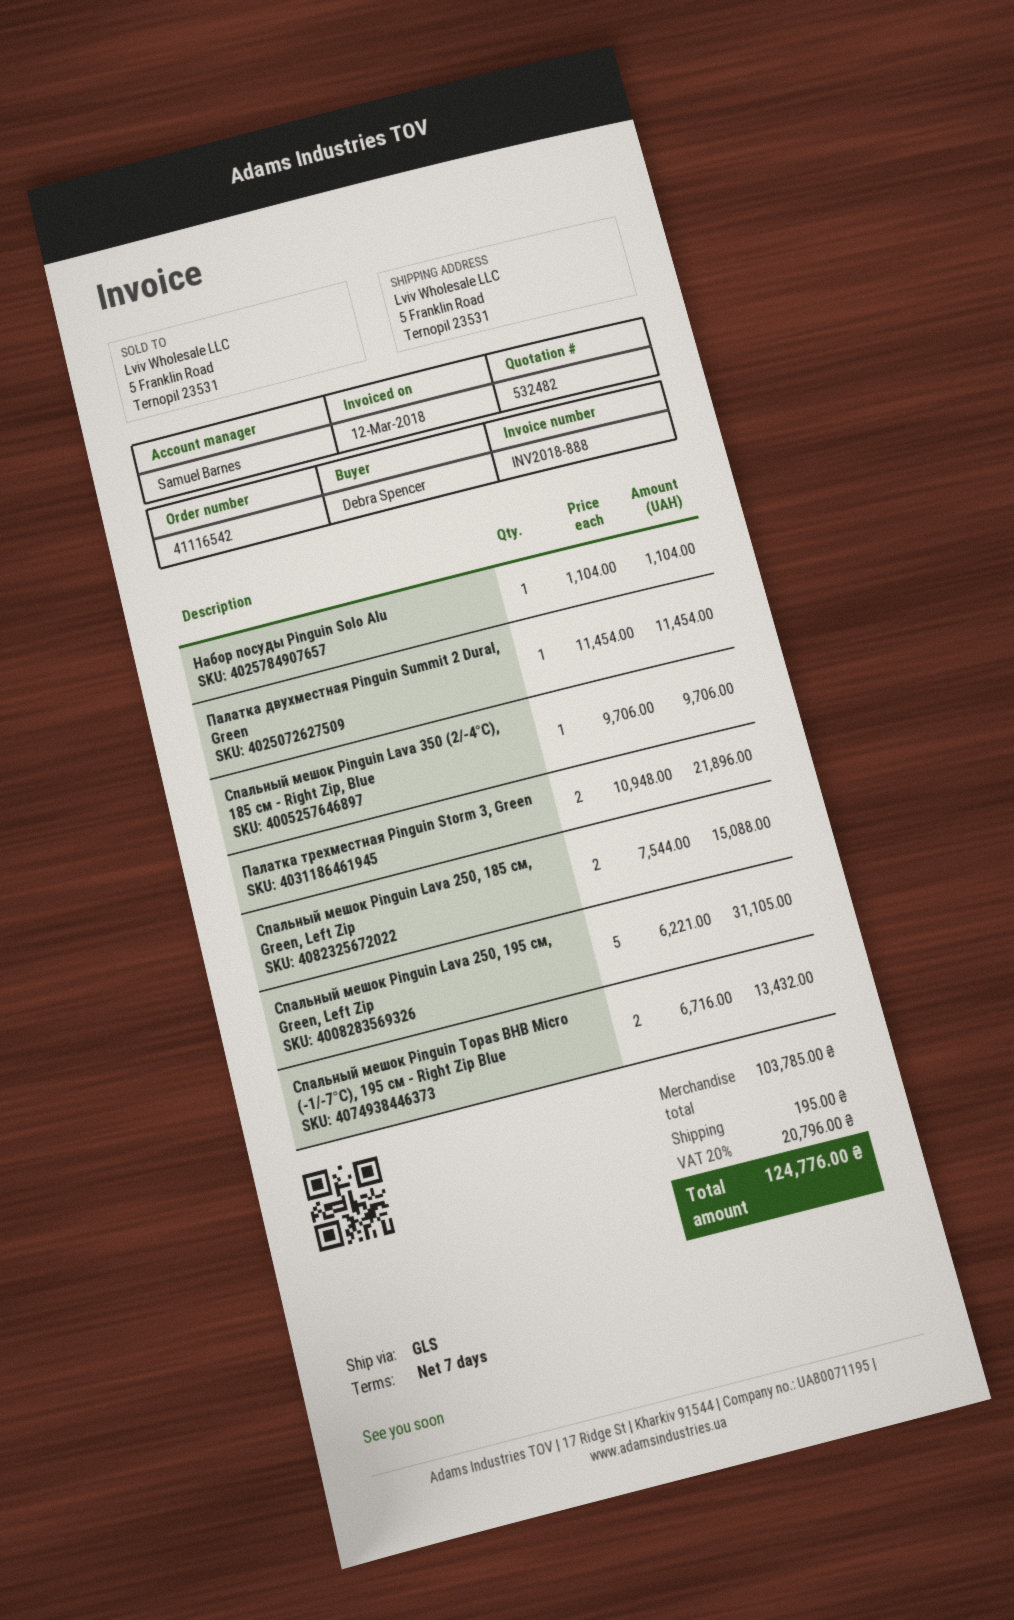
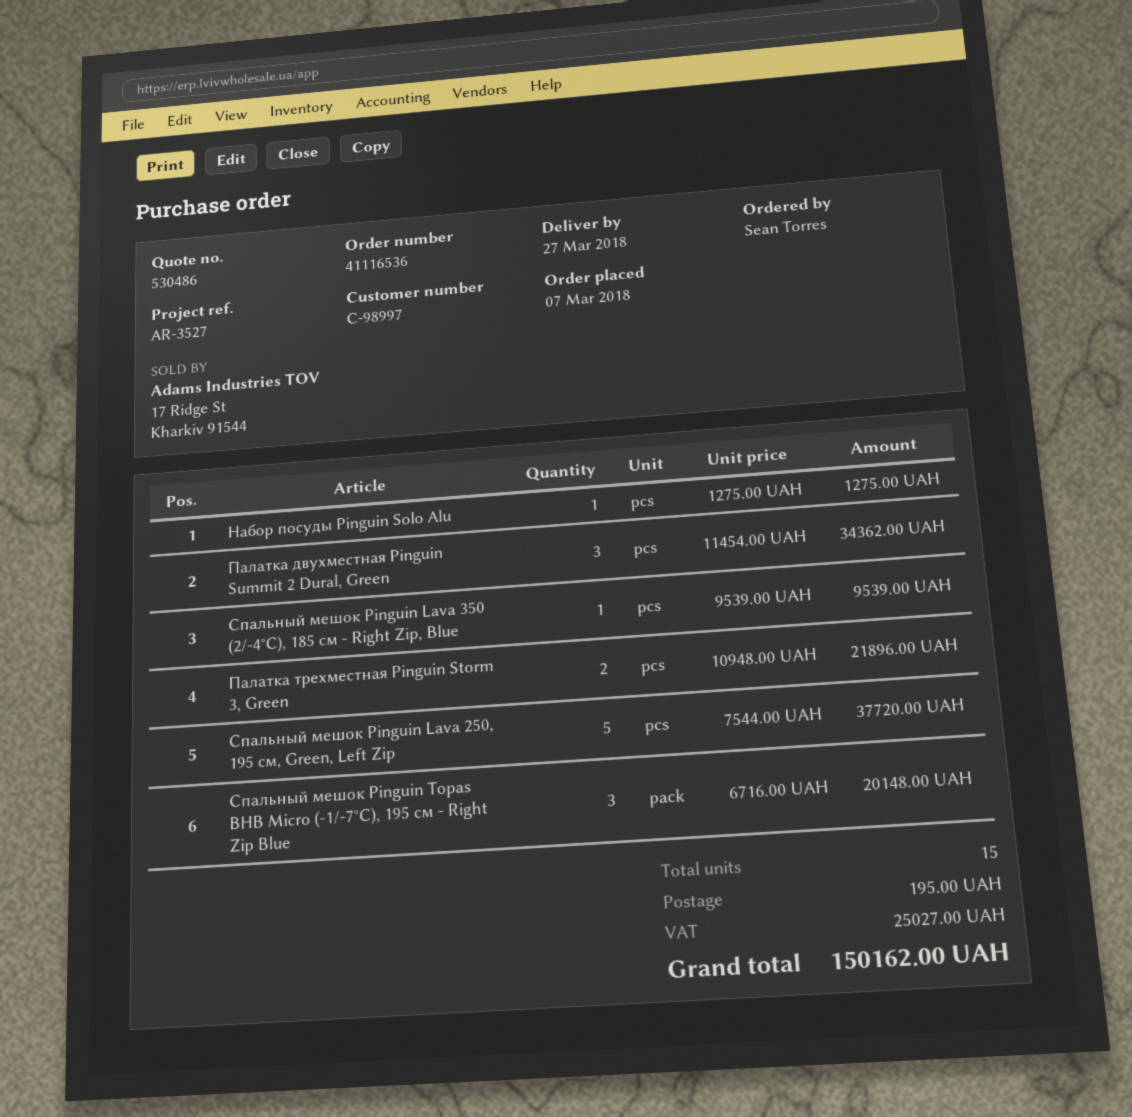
quote number: 532482 -> 530486
order number: 41116542 -> 41116536
ordered by: Debra Spencer -> Sean Torres
Набор посуды Pinguin Solo Alu: 1 x 1104.00 = 1104.00 -> 1 x 1275.00 = 1275.00
Палатка двухместная Pinguin Summit 2 Dural, Green: 1 x 11454.00 = 11454.00 -> 3 x 11454.00 = 34362.00
Спальный мешок Pinguin Lava 350 (2/-4°C), 185 см - Right Zip, Blue: 1 x 9706.00 = 9706.00 -> 1 x 9539.00 = 9539.00
Спальный мешок Pinguin Lava 250, 185 см, Green, Left Zip: 2 x 7544.00 = 15088.00 -> none
Спальный мешок Pinguin Lava 250, 195 см, Green, Left Zip: 5 x 6221.00 = 31105.00 -> 5 x 7544.00 = 37720.00
Спальный мешок Pinguin Topas BHB Micro (-1/-7°C), 195 см - Right Zip Blue: 2 x 6716.00 = 13432.00 -> 3 x 6716.00 = 20148.00
tax: 20796.00 -> 25027.00
total: 124776.00 -> 150162.00

